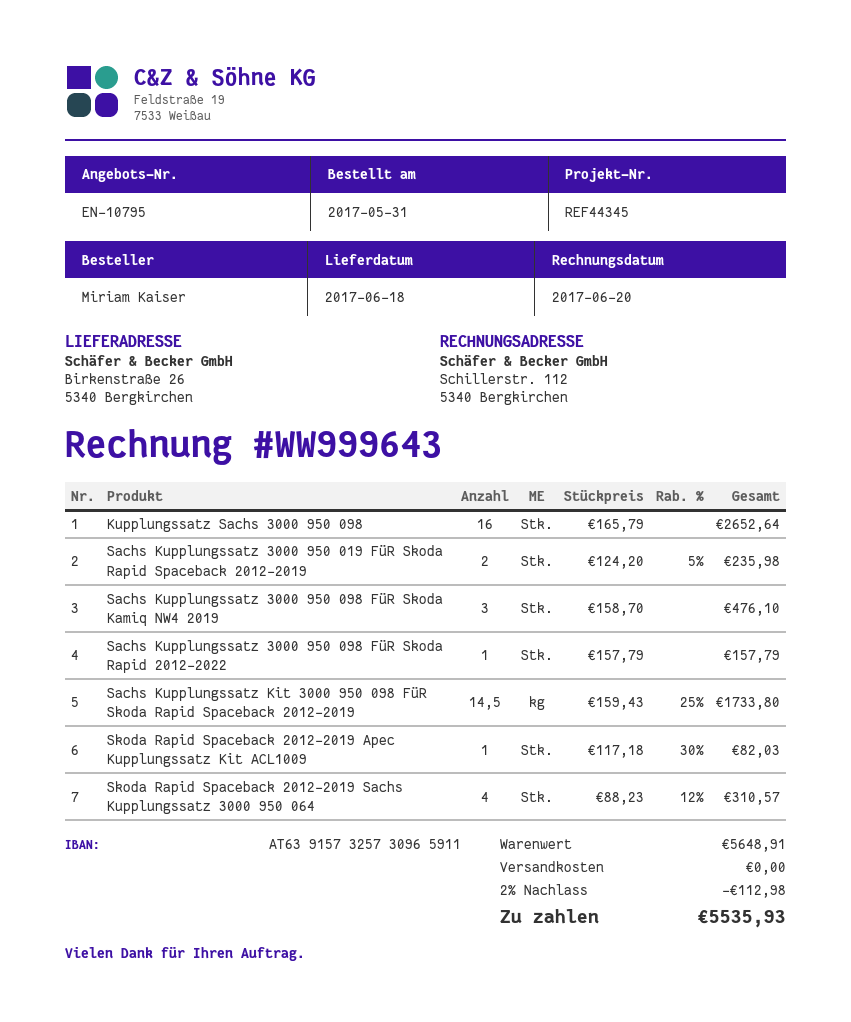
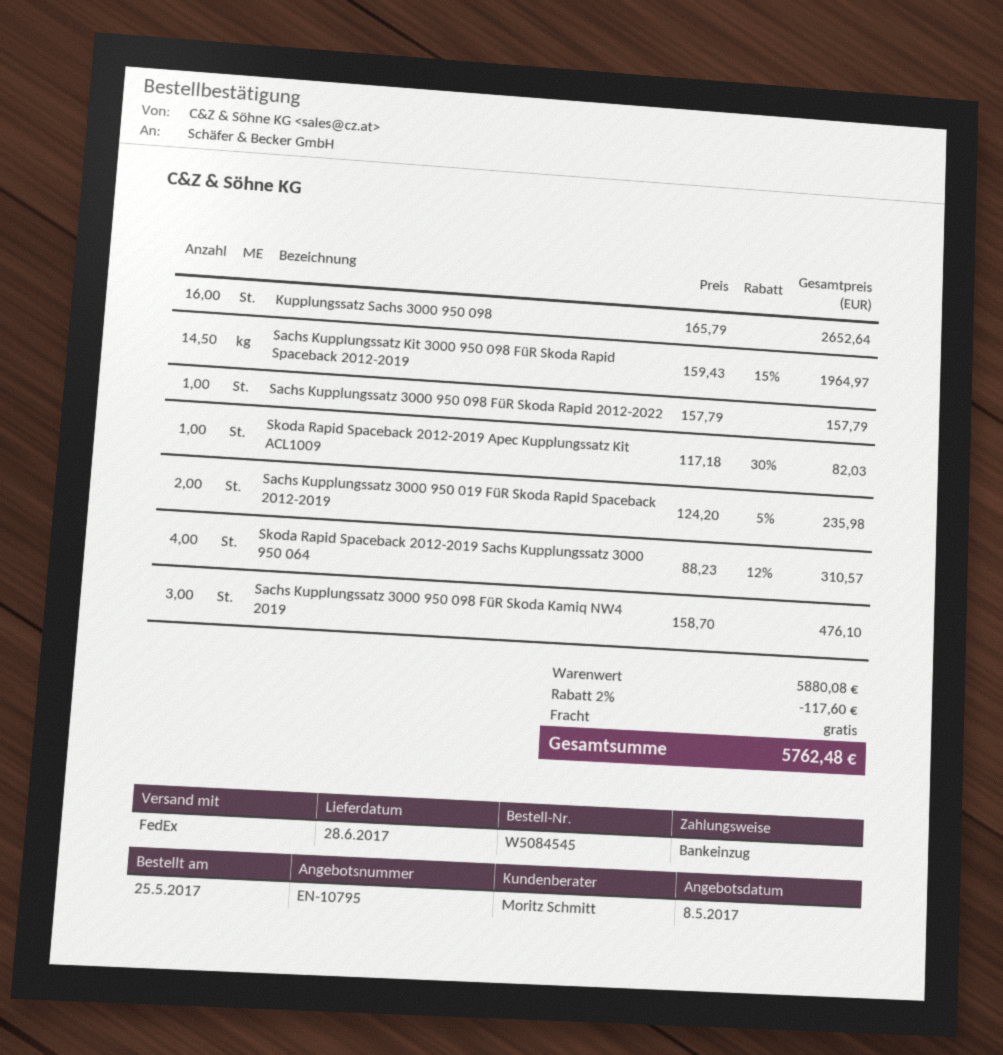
order date: 2017-05-31 -> 2017-05-25
delivery date: 2017-06-18 -> 2017-06-28
Sachs Kupplungssatz Kit 3000 950 098 FüR Skoda Rapid Spaceback 2012-2019: 14.5 x 159.43 - 25% = 1733.80 -> 14.5 x 159.43 - 15% = 1964.97
subtotal: 5648.91 -> 5880.08
discount: 2% = 112.98 -> 2% = 117.60
total: 5535.93 -> 5762.48

